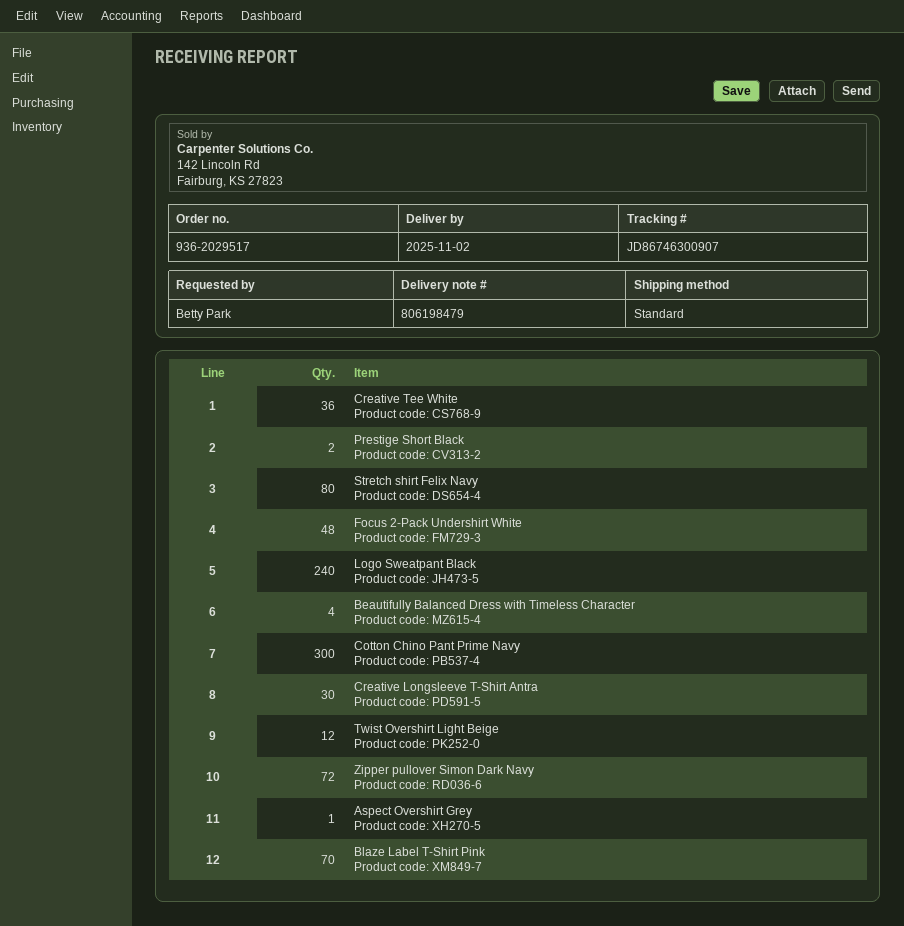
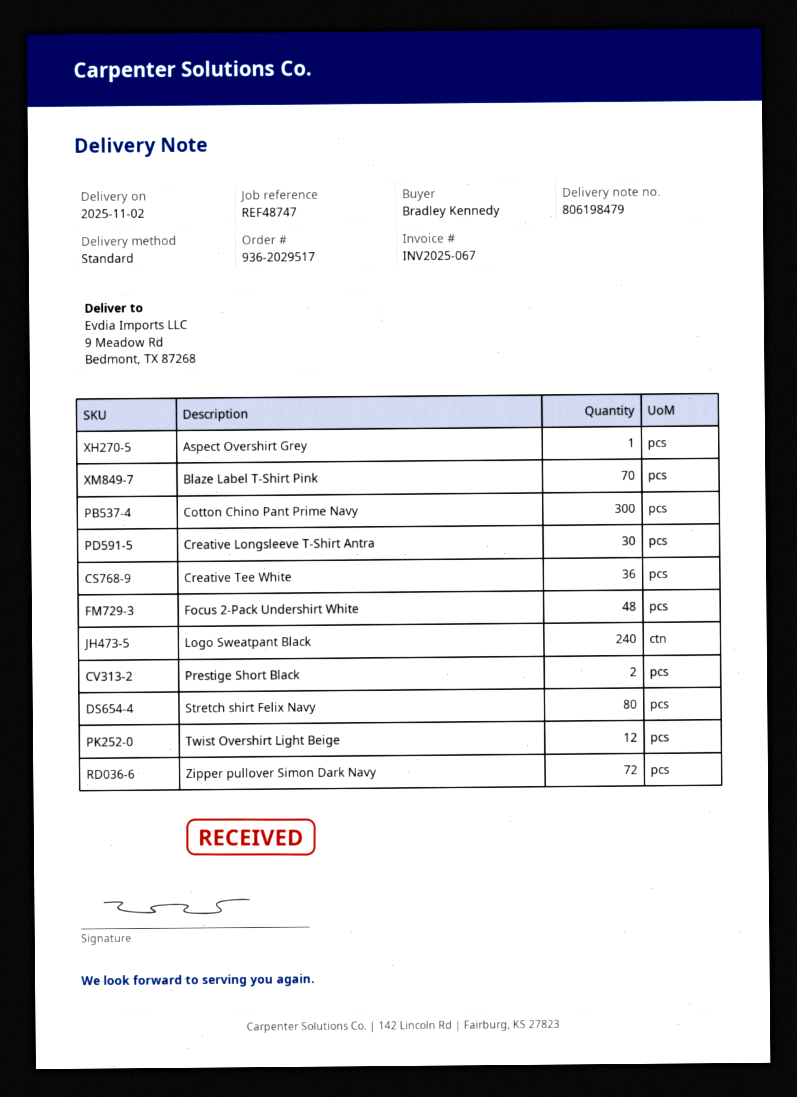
ordered by: Betty Park -> Bradley Kennedy
Beautifully Balanced Dress with Timeless Character: 4 -> none

